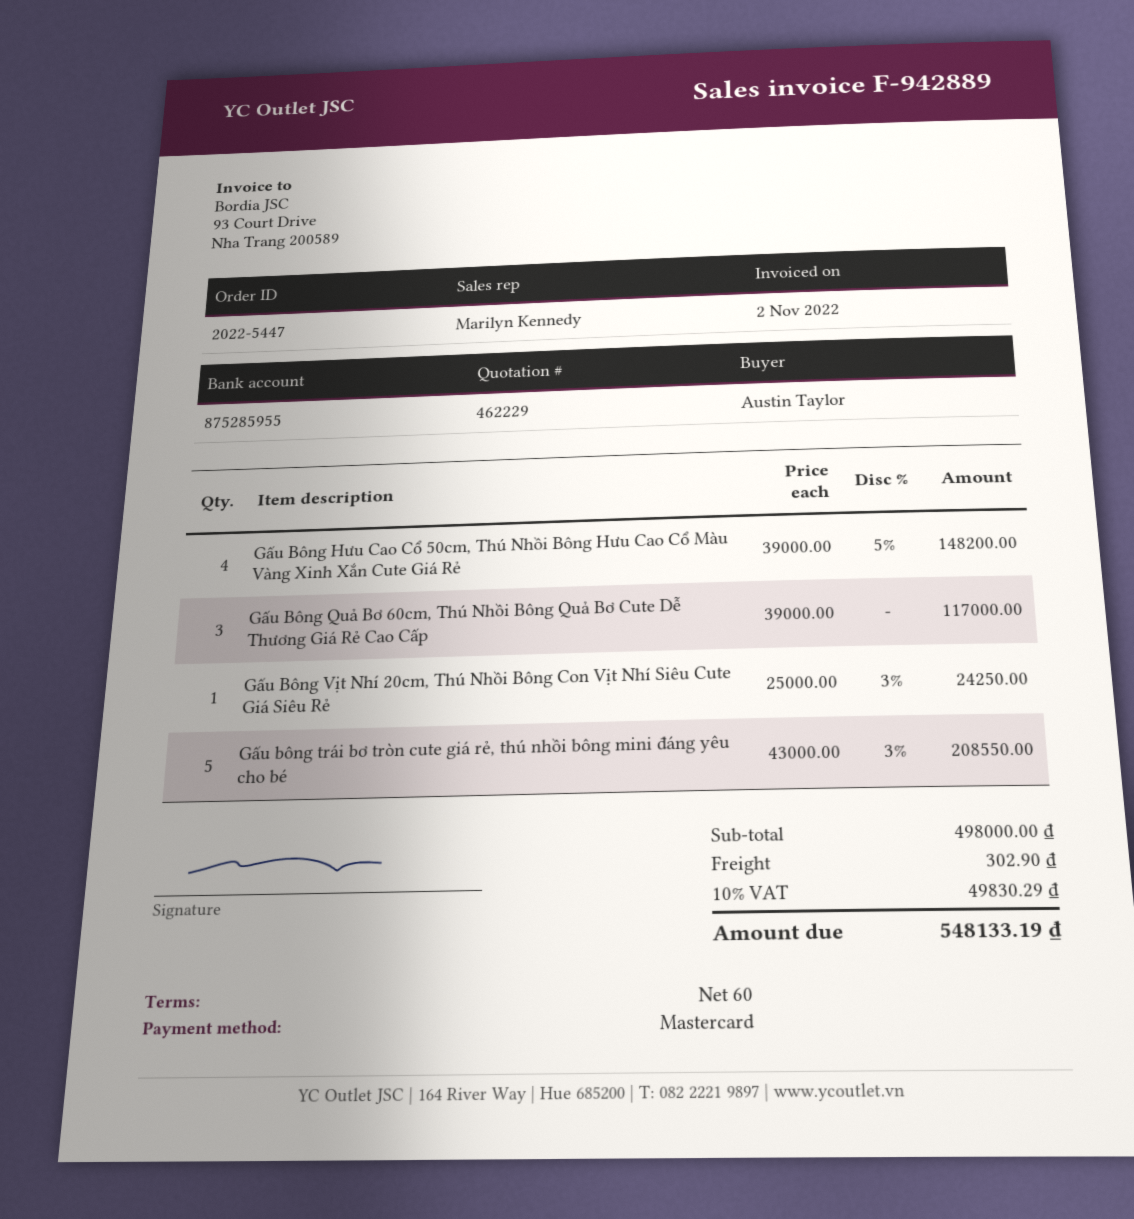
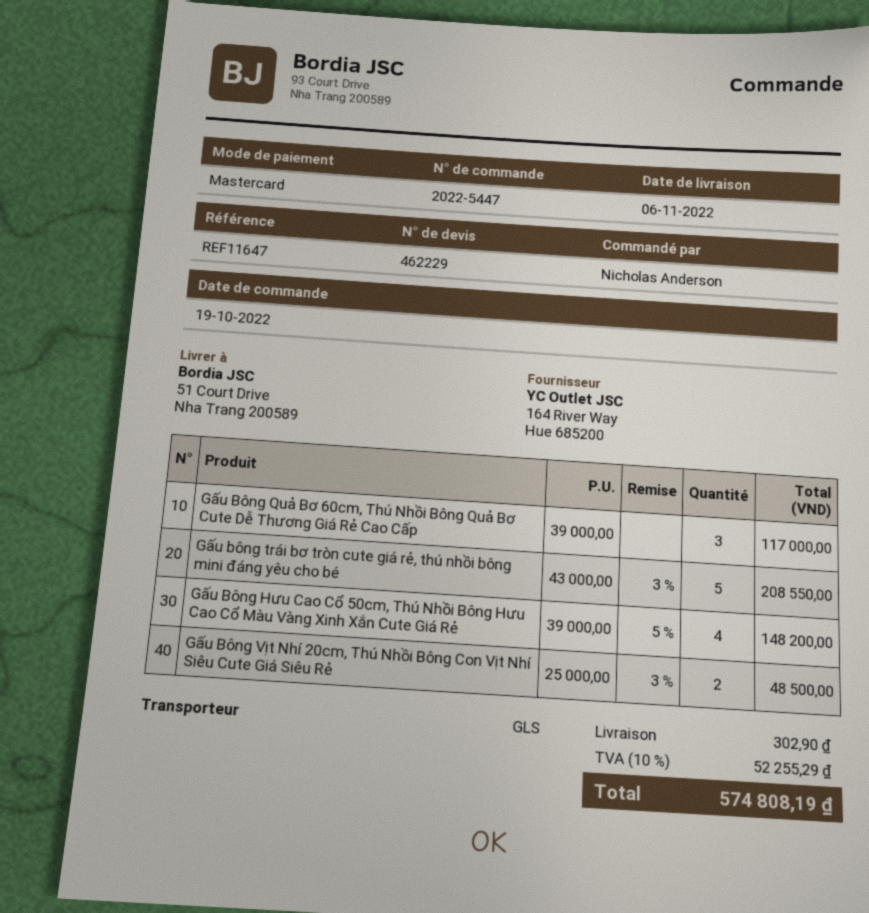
ordered by: Austin Taylor -> Nicholas Anderson
Gấu Bông Vịt Nhí 20cm, Thú Nhồi Bông Con Vịt Nhí Siêu Cute Giá Siêu Rẻ: 1 x 25000.00 - 3% = 24250.00 -> 2 x 25000.00 - 3% = 48500.00
tax: 10% = 49830.29 -> 10% = 52255.29
total: 548133.19 -> 574808.19

